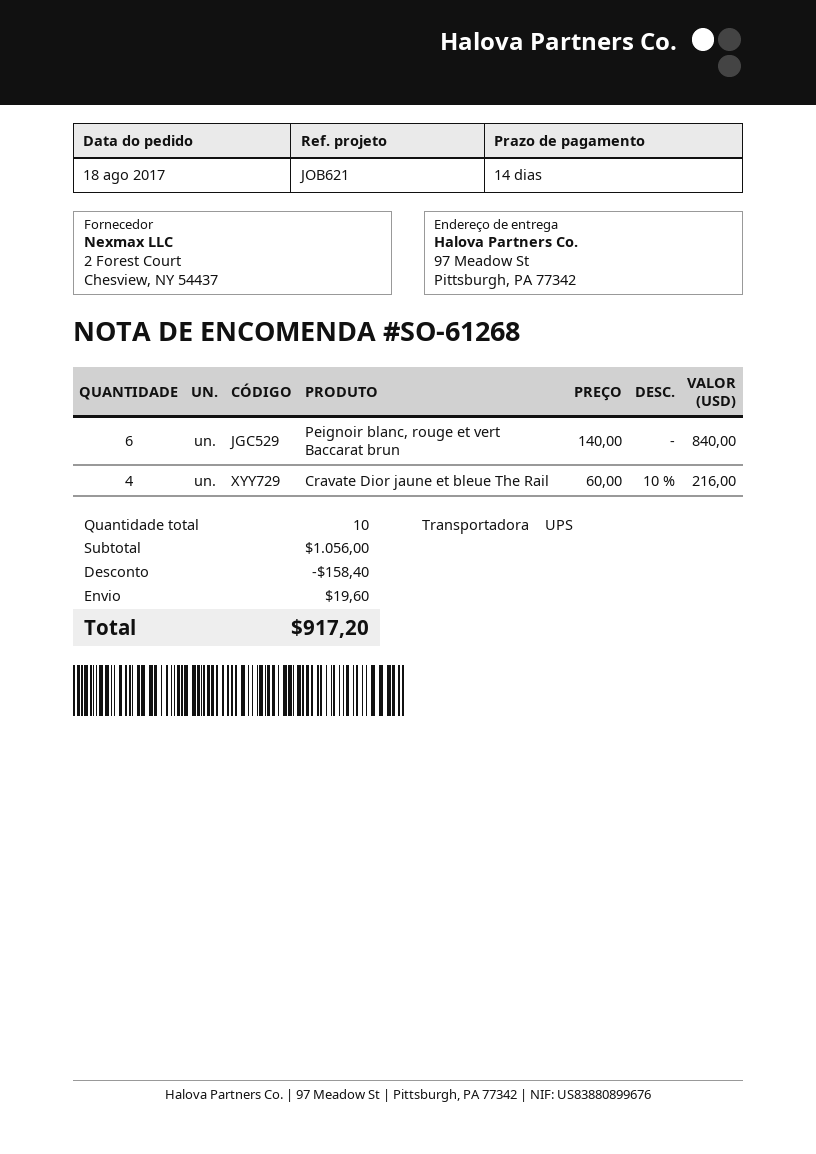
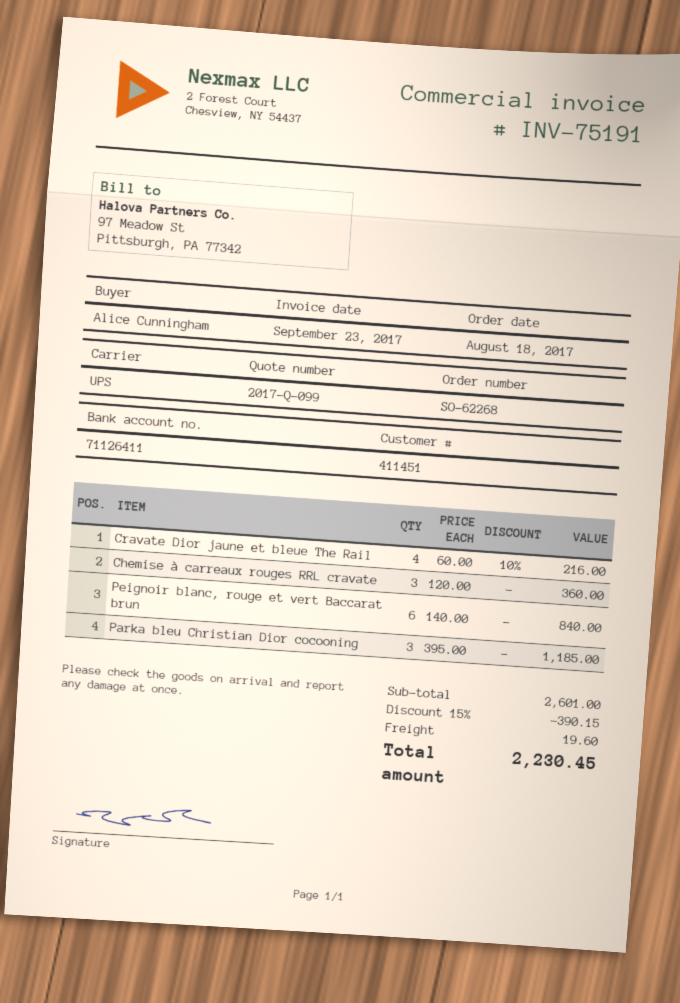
order number: SO-61268 -> SO-62268
Chemise à carreaux rouges RRL cravate: none -> 3 x 120.00 = 360.00
Parka bleu Christian Dior cocooning: none -> 3 x 395.00 = 1185.00
subtotal: 1056.00 -> 2601.00
discount: 158.40 -> 390.15
total: 917.20 -> 2230.45

